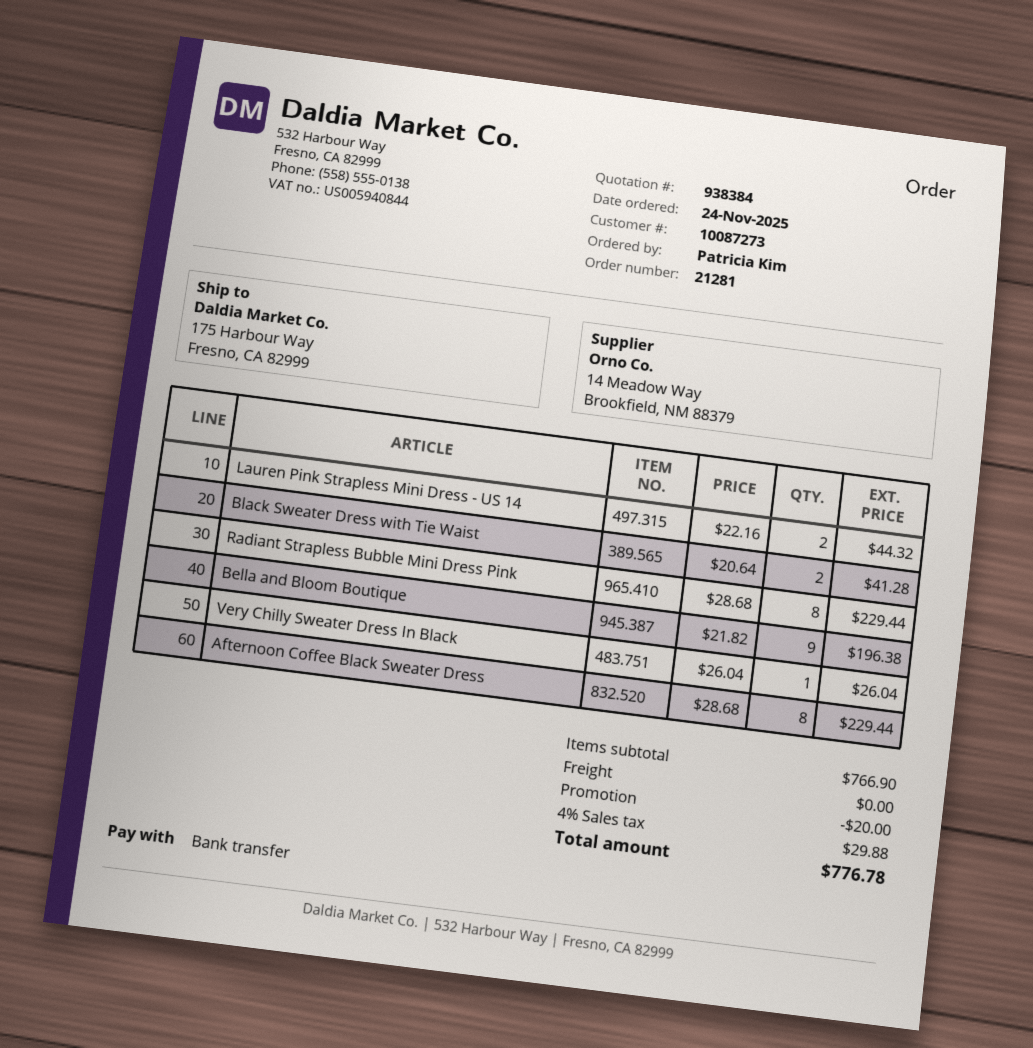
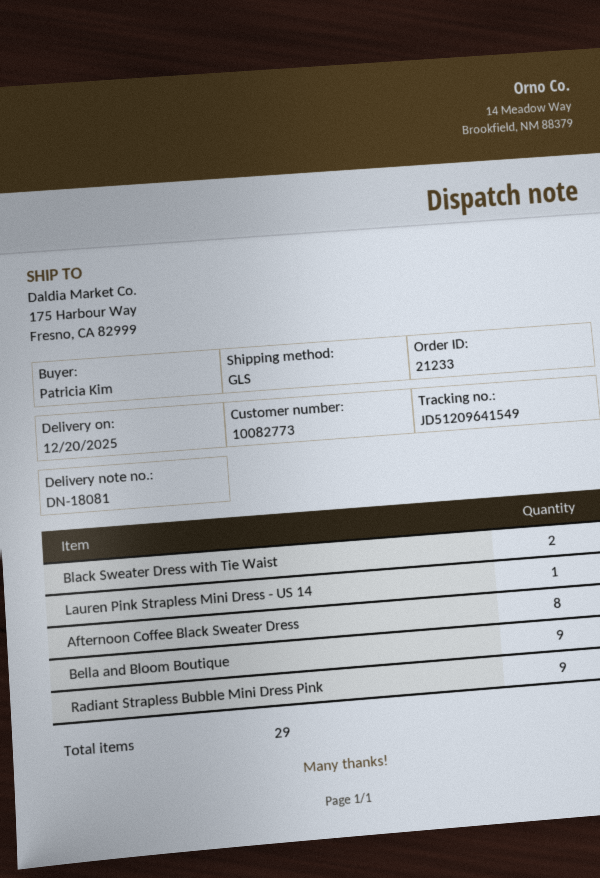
order number: 21281 -> 21233
customer number: 10087273 -> 10082773
Lauren Pink Strapless Mini Dress - US 14: 2 -> 1
Radiant Strapless Bubble Mini Dress Pink: 8 -> 9
Very Chilly Sweater Dress In Black: 1 -> none

